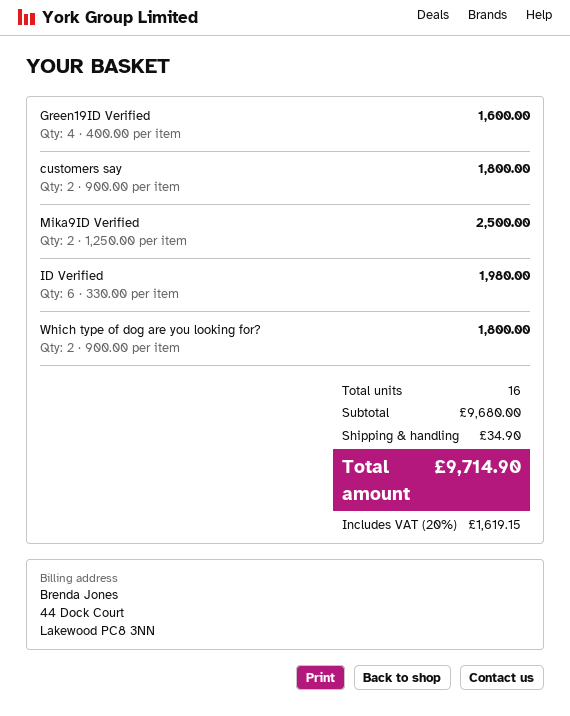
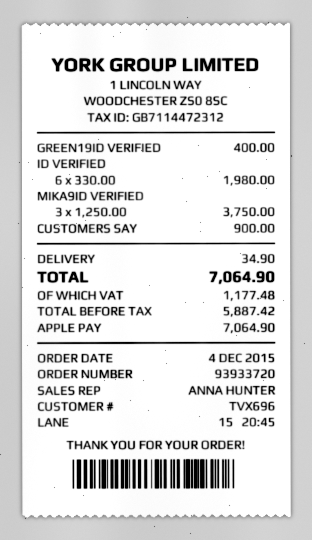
Green19ID Verified: 4 x 400.00 = 1600.00 -> 1 x 400.00 = 400.00
customers say: 2 x 900.00 = 1800.00 -> 1 x 900.00 = 900.00
Mika9ID Verified: 2 x 1250.00 = 2500.00 -> 3 x 1250.00 = 3750.00
Which type of dog are you looking for?: 2 x 900.00 = 1800.00 -> none
tax: 1619.15 -> 1177.48
total: 9714.90 -> 7064.90

